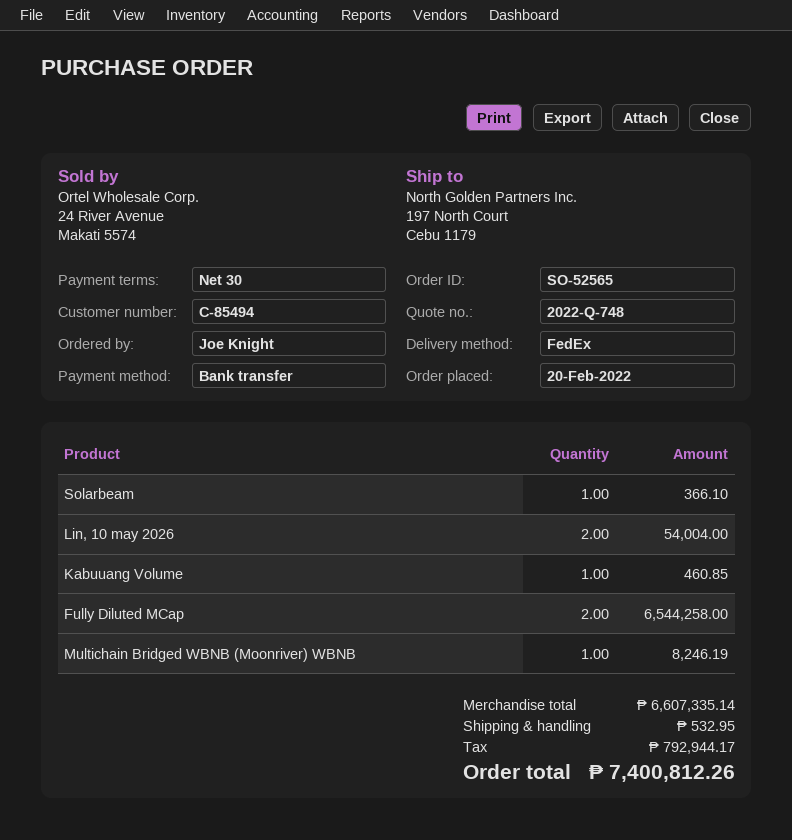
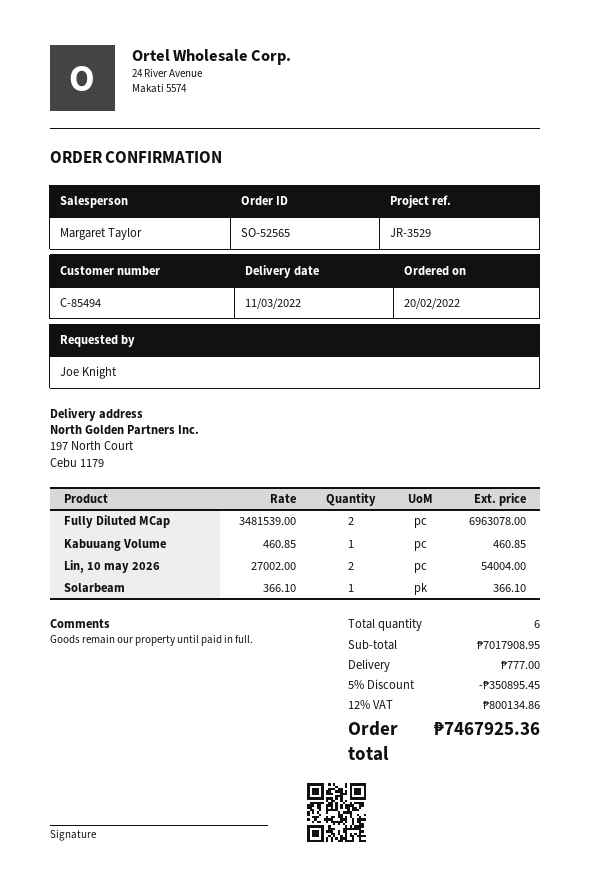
Fully Diluted MCap: 2 for 6544258.00 -> 2 for 6963078.00
Multichain Bridged WBNB (Moonriver) WBNB: 1 for 8246.19 -> none
subtotal: 6607335.14 -> 7017908.95
discount: none -> 5% = 350895.45
shipping: 532.95 -> 777.00
tax: 792944.17 -> 800134.86
total: 7400812.26 -> 7467925.36

